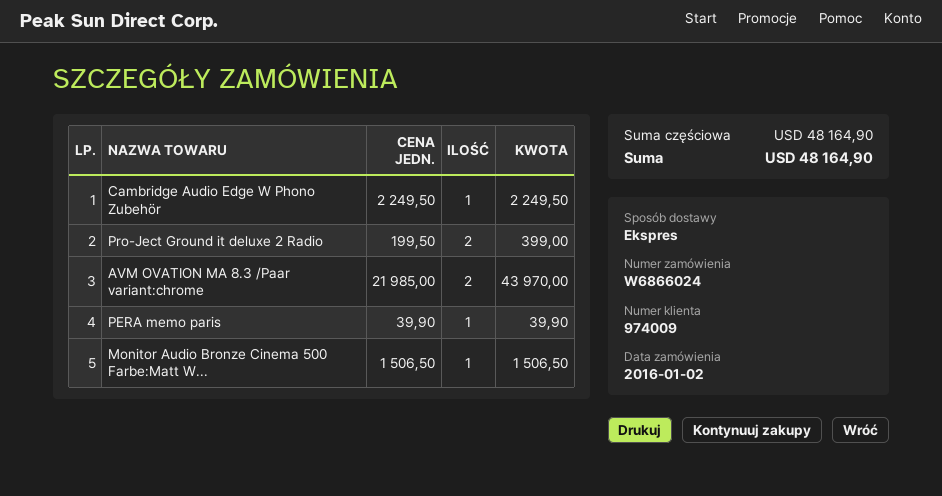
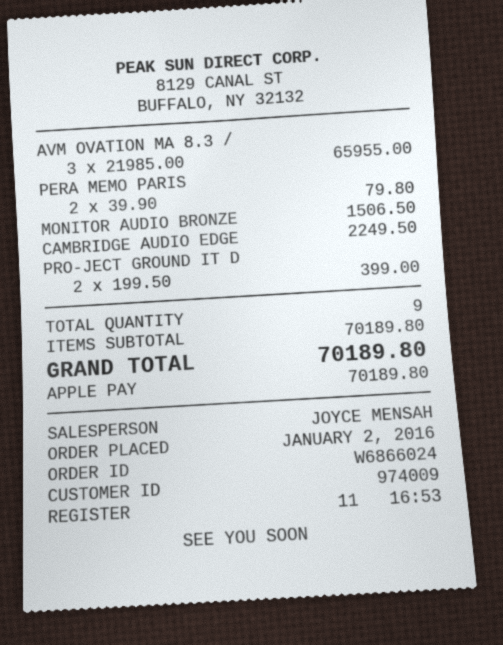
AVM OVATION MA 8.3 /Paar variant:chrome: 2 x 21985.00 = 43970.00 -> 3 x 21985.00 = 65955.00
PERA memo paris: 1 x 39.90 = 39.90 -> 2 x 39.90 = 79.80
subtotal: 48164.90 -> 70189.80
total: 48164.90 -> 70189.80

